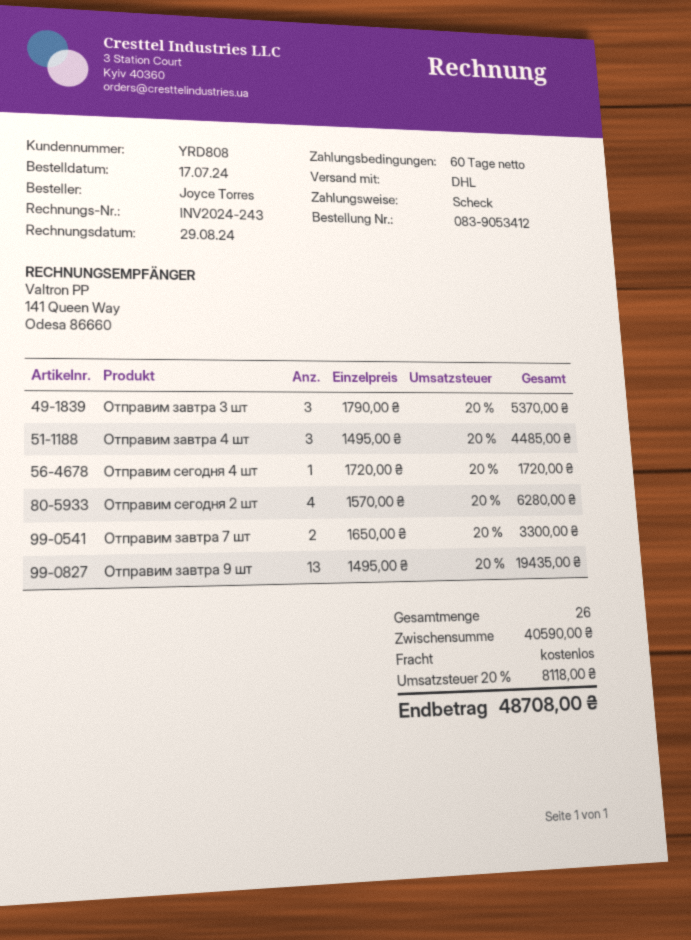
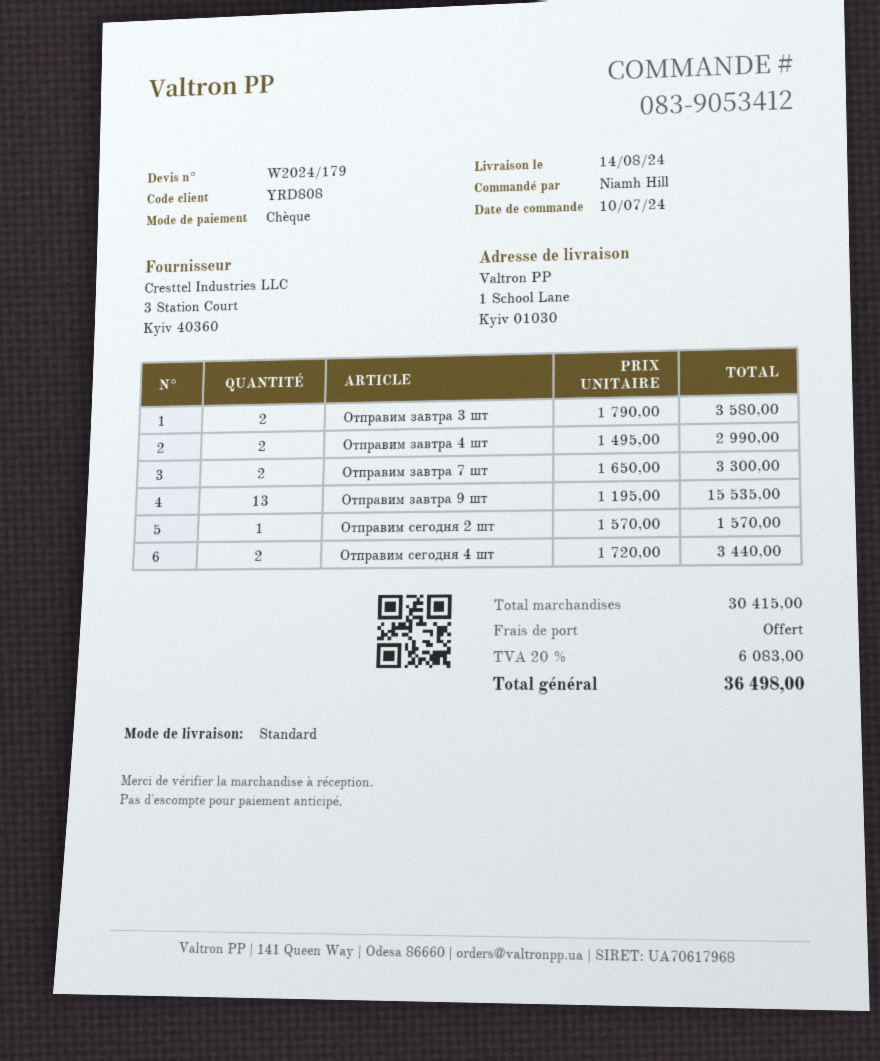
order date: 2024-07-17 -> 2024-07-10
ordered by: Joyce Torres -> Niamh Hill
shipping method: DHL -> standard
Отправим завтра 3 шт: 3 x 1790.00 = 5370.00 -> 2 x 1790.00 = 3580.00
Отправим завтра 4 шт: 3 x 1495.00 = 4485.00 -> 2 x 1495.00 = 2990.00
Отправим сегодня 4 шт: 1 x 1720.00 = 1720.00 -> 2 x 1720.00 = 3440.00
Отправим сегодня 2 шт: 4 x 1570.00 = 6280.00 -> 1 x 1570.00 = 1570.00
Отправим завтра 9 шт: 13 x 1495.00 = 19435.00 -> 13 x 1195.00 = 15535.00
subtotal: 40590.00 -> 30415.00
tax: 20% = 8118.00 -> 20% = 6083.00
total: 48708.00 -> 36498.00

